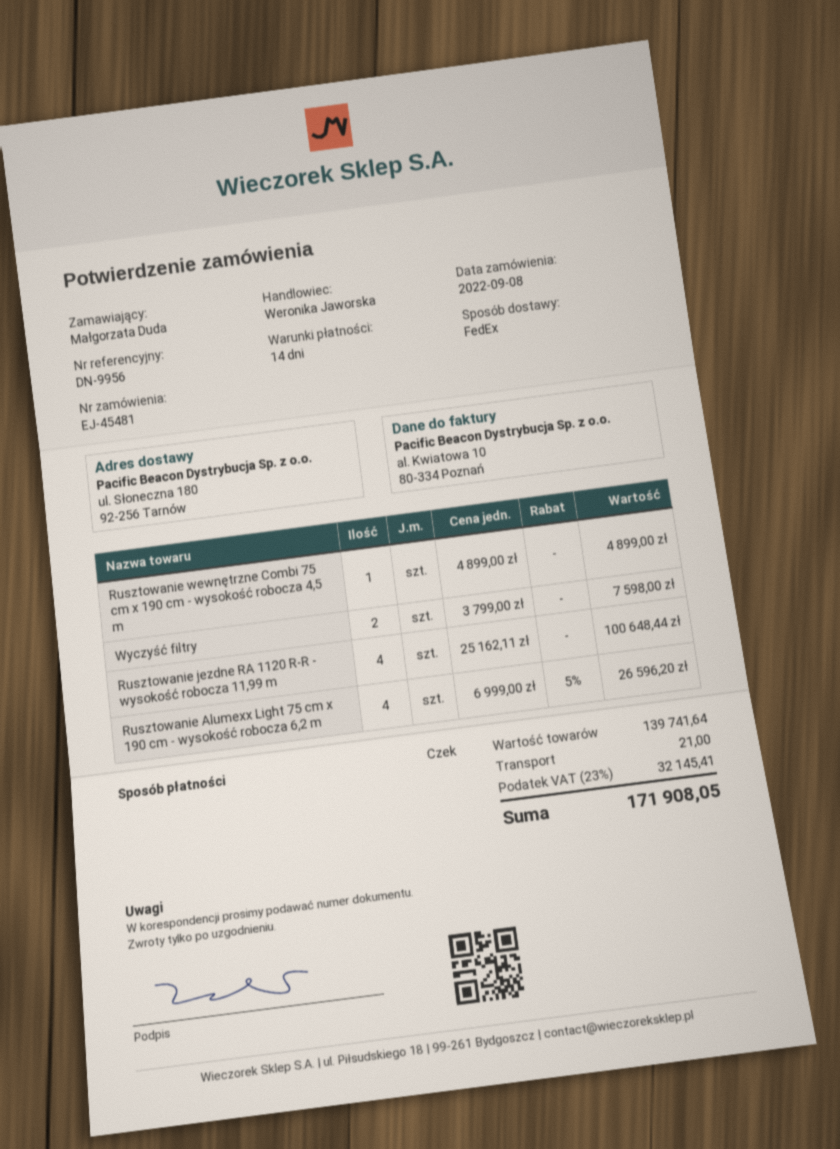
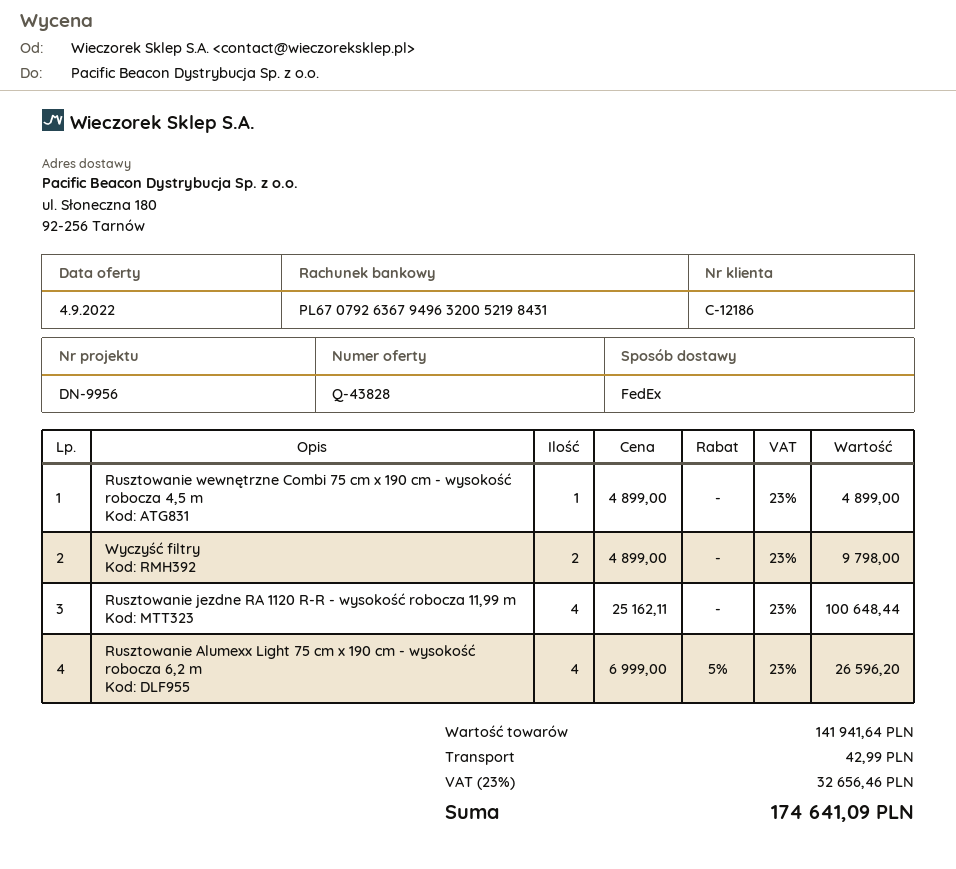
Wyczyść filtry: 2 x 3799.00 = 7598.00 -> 2 x 4899.00 = 9798.00
subtotal: 139741.64 -> 141941.64
shipping: 21.00 -> 42.99
tax: 23% = 32145.41 -> 23% = 32656.46
total: 171908.05 -> 174641.09

